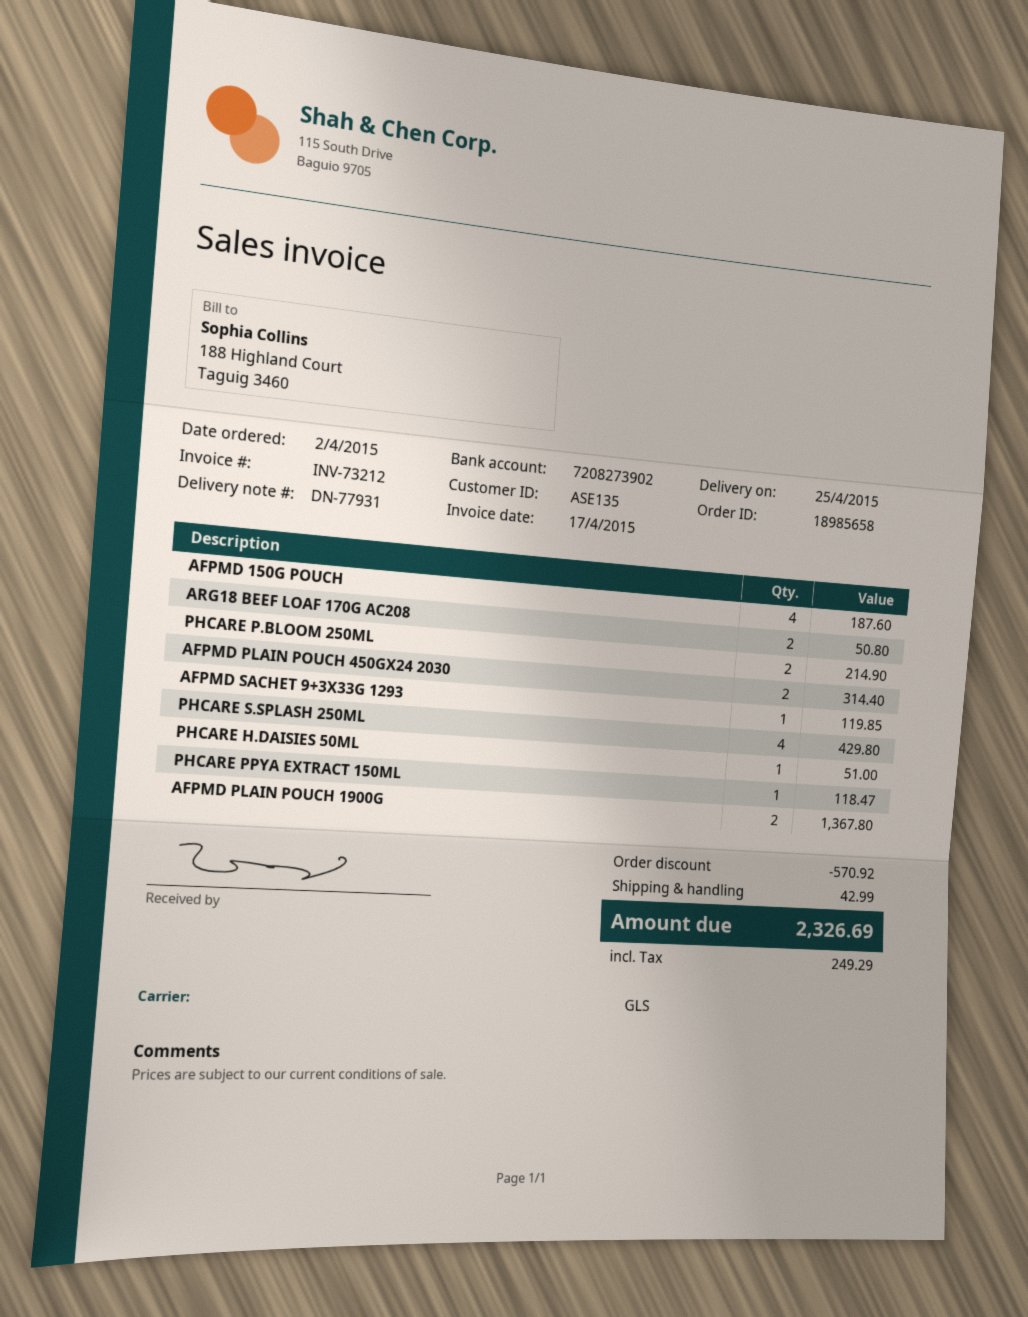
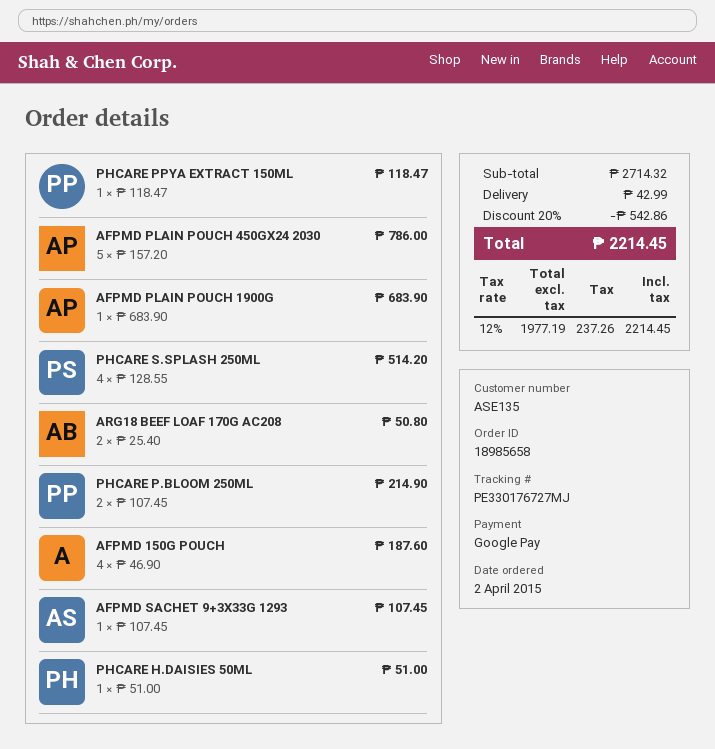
AFPMD PLAIN POUCH 450GX24 2030: 2 for 314.40 -> 5 for 786.00
AFPMD SACHET 9+3X33G 1293: 1 for 119.85 -> 1 for 107.45
PHCARE S.SPLASH 250ML: 4 for 429.80 -> 4 for 514.20
AFPMD PLAIN POUCH 1900G: 2 for 1367.80 -> 1 for 683.90
discount: 570.92 -> 542.86
tax: 249.29 -> 237.26
total: 2326.69 -> 2214.45

